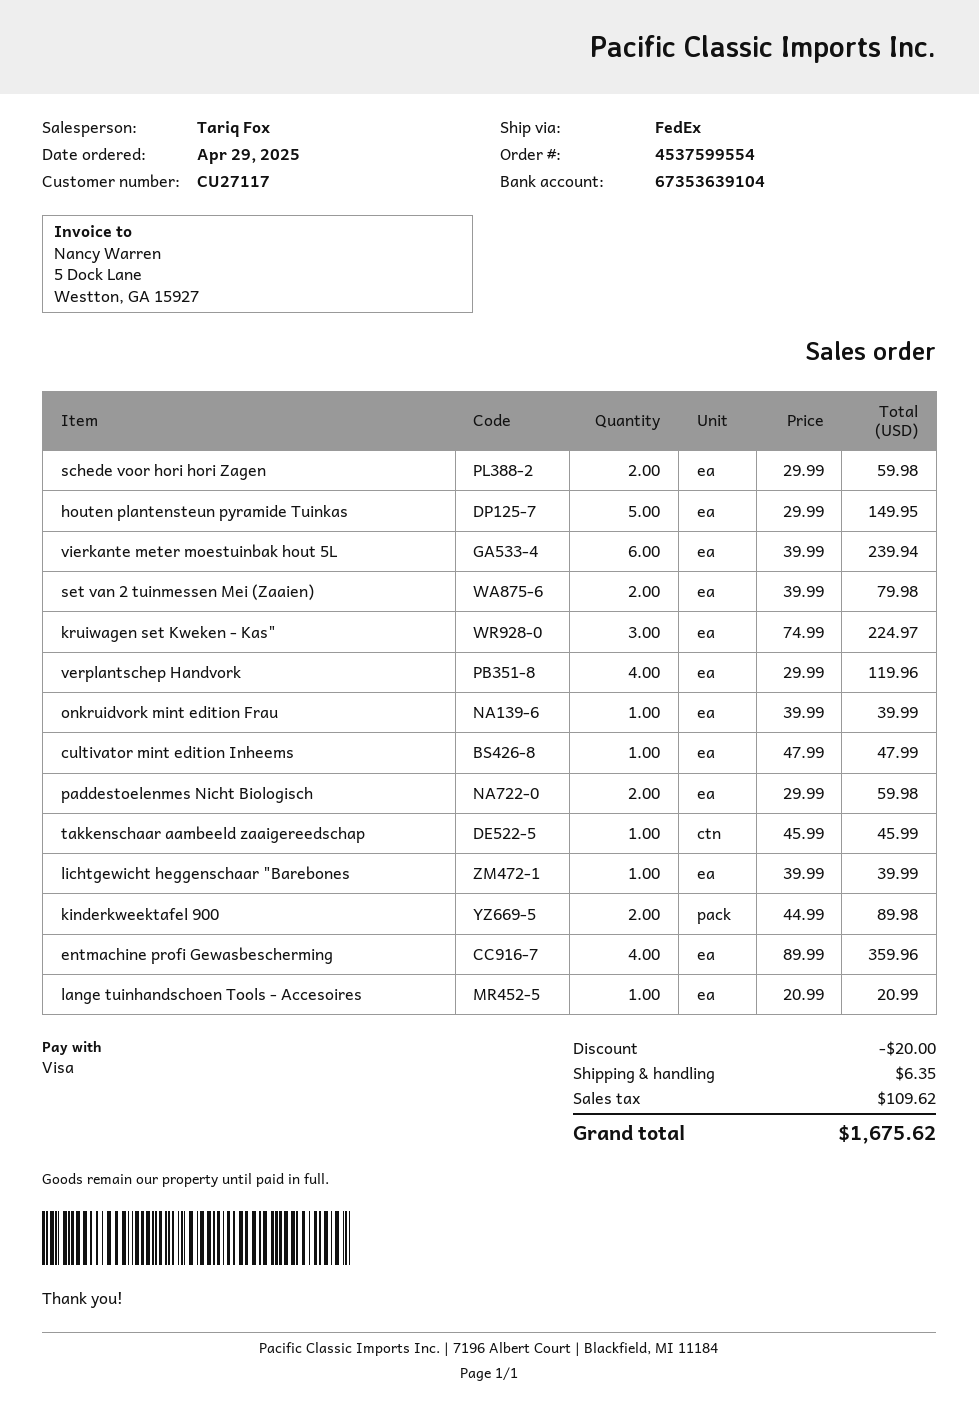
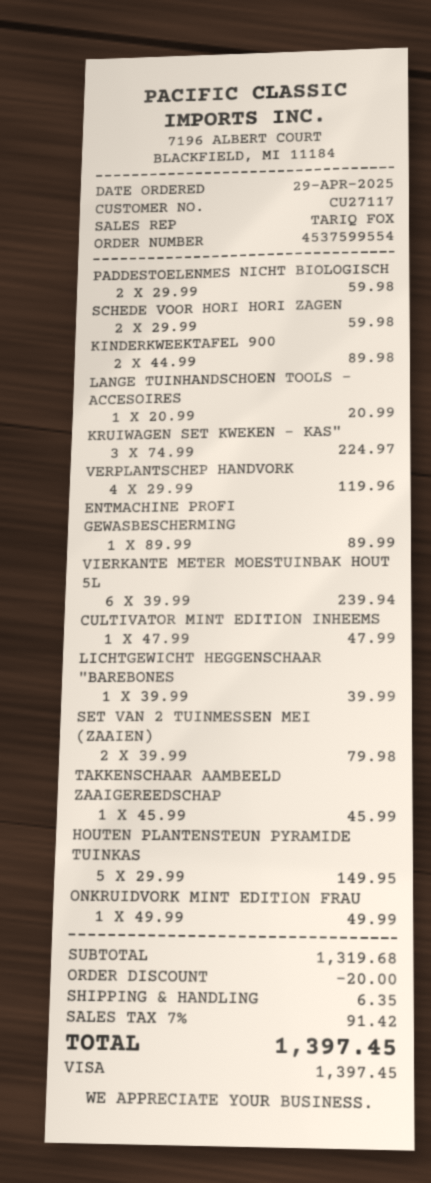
onkruidvork mint edition Frau: 1 x 39.99 = 39.99 -> 1 x 49.99 = 49.99
entmachine profi Gewasbescherming: 4 x 89.99 = 359.96 -> 1 x 89.99 = 89.99
tax: 109.62 -> 91.42
total: 1675.62 -> 1397.45

